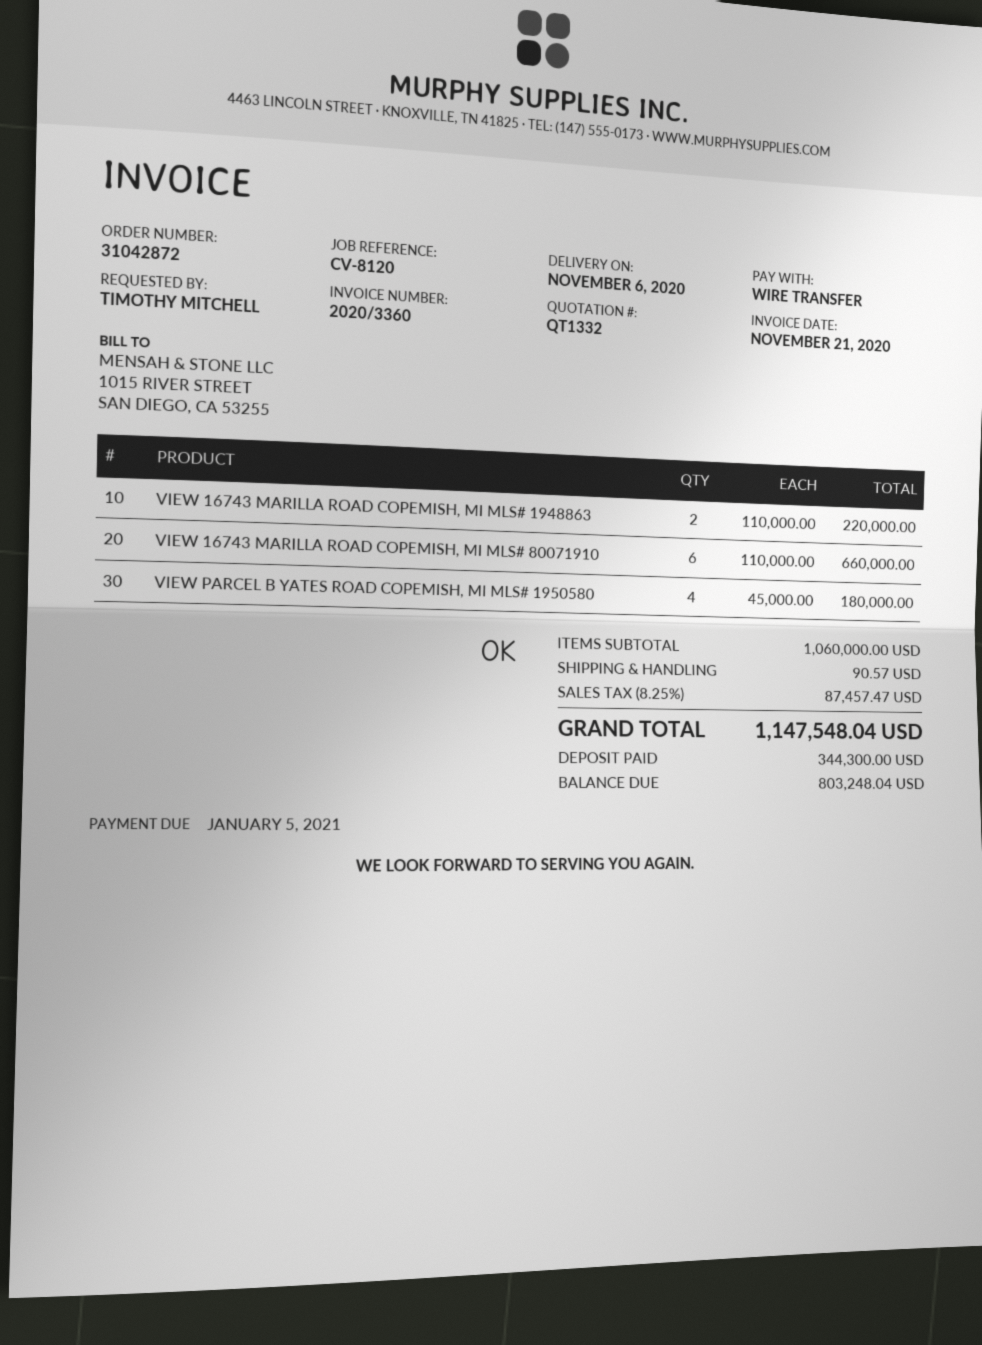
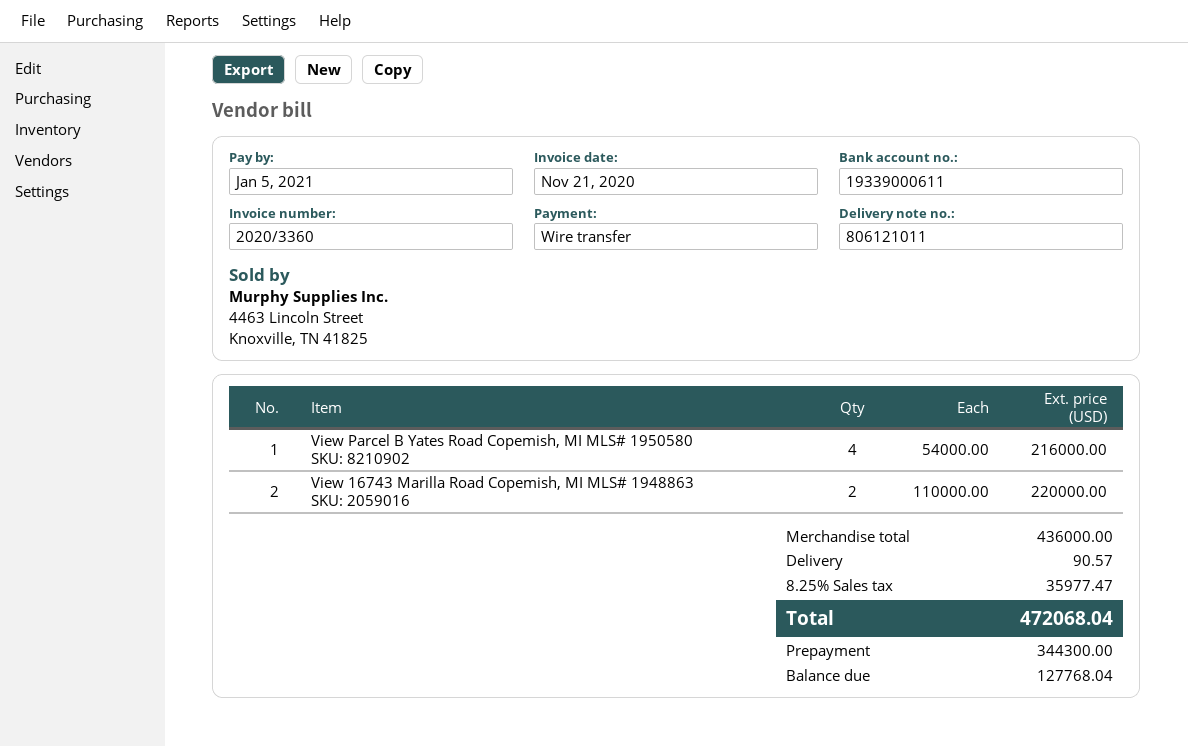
VIEW 16743 MARILLA ROAD COPEMISH, MI MLS# 80071910: 6 x 110000.00 = 660000.00 -> none
VIEW PARCEL B YATES ROAD COPEMISH, MI MLS# 1950580: 4 x 45000.00 = 180000.00 -> 4 x 54000.00 = 216000.00
subtotal: 1060000.00 -> 436000.00
tax: 8.25% = 87457.47 -> 8.25% = 35977.47
total: 1147548.04 -> 472068.04
balance: 803248.04 -> 127768.04

